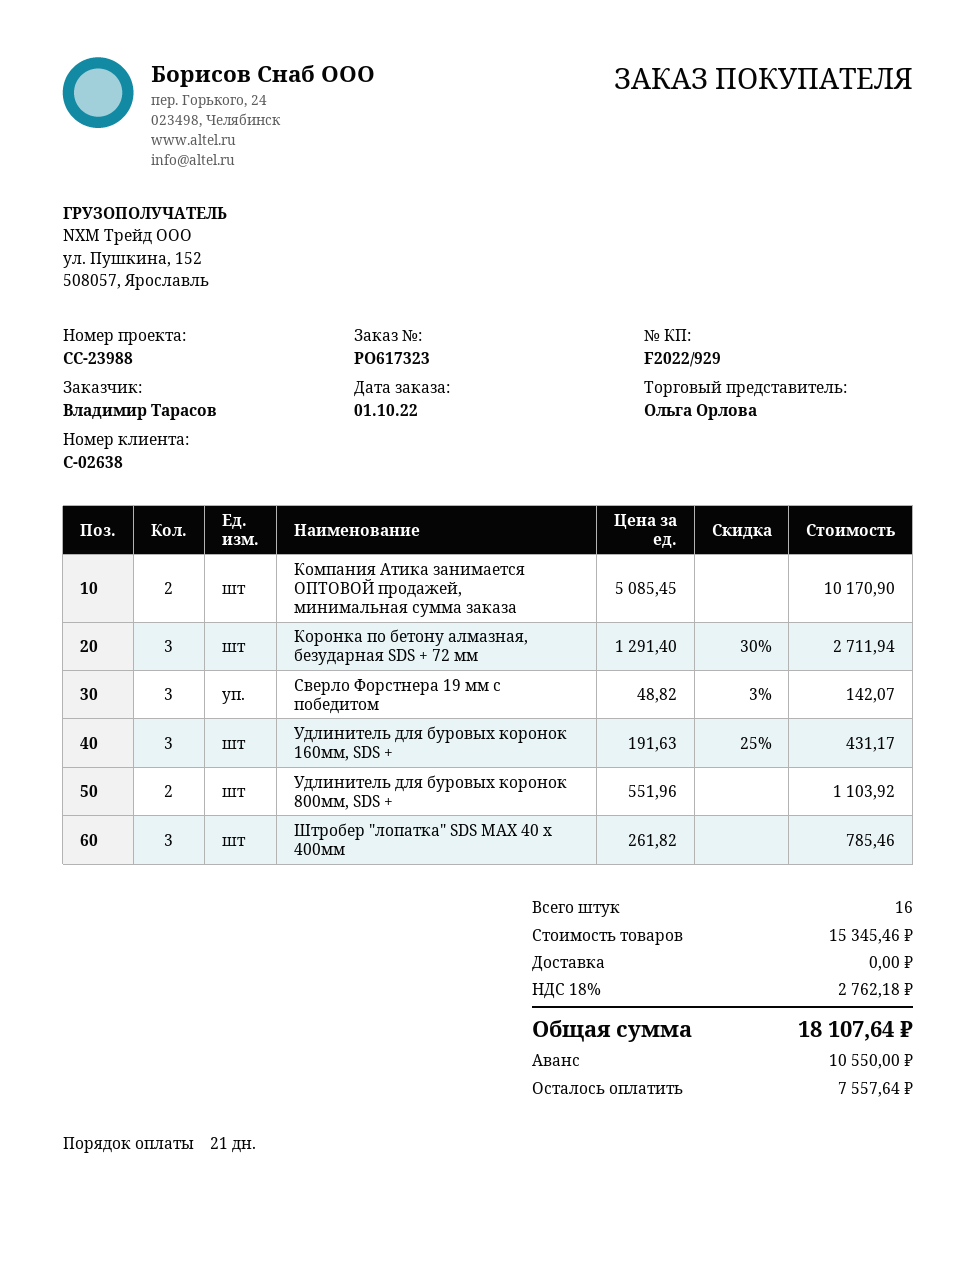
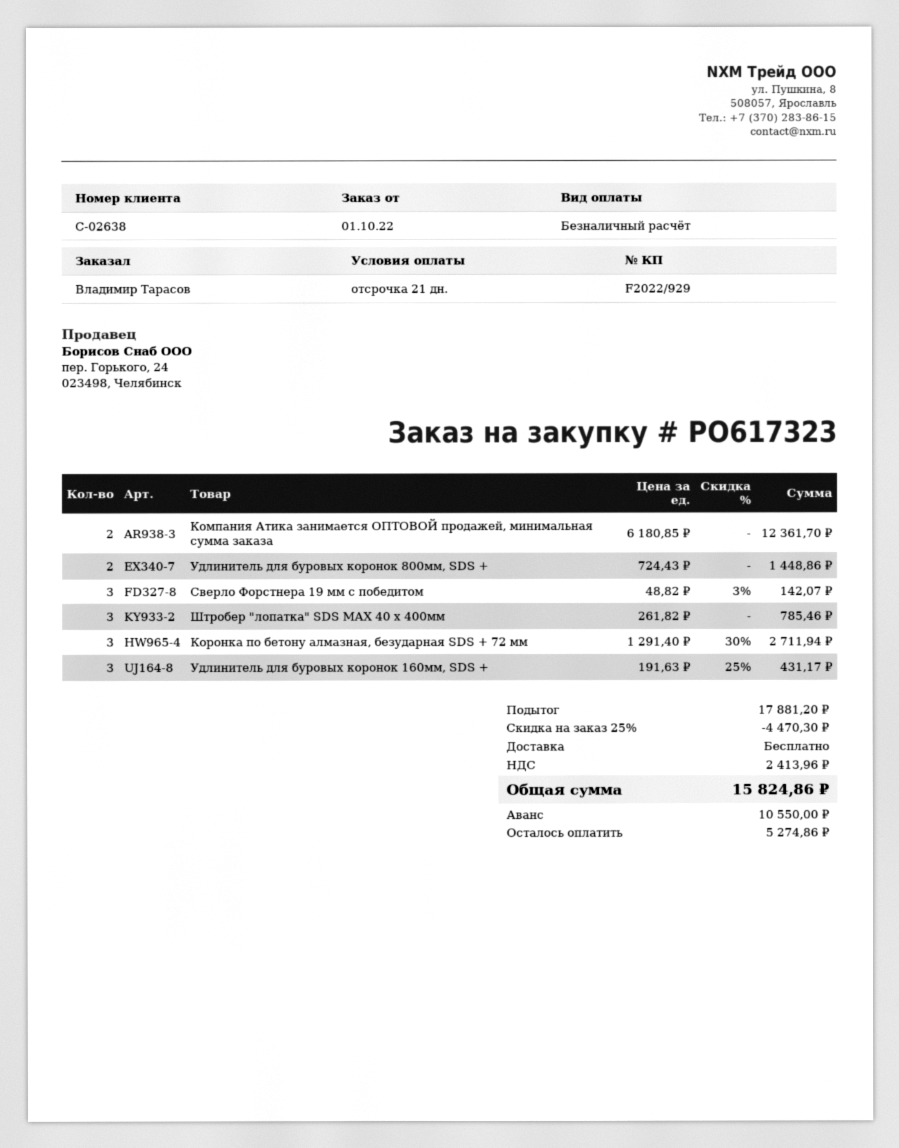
Компания Атика занимается ОПТОВОЙ продажей, минимальная сумма заказа: 2 x 5085.45 = 10170.90 -> 2 x 6180.85 = 12361.70
Удлинитель для буровых коронок 800мм, SDS +: 2 x 551.96 = 1103.92 -> 2 x 724.43 = 1448.86
subtotal: 15345.46 -> 17881.20
discount: none -> 25% = 4470.30
tax: 2762.18 -> 2413.96
total: 18107.64 -> 15824.86
balance: 7557.64 -> 5274.86

